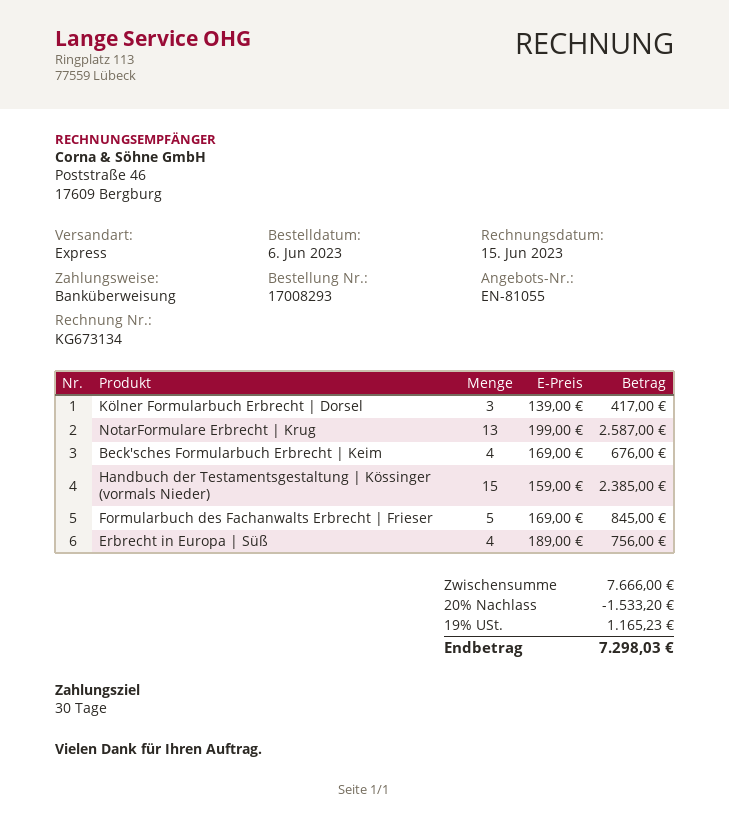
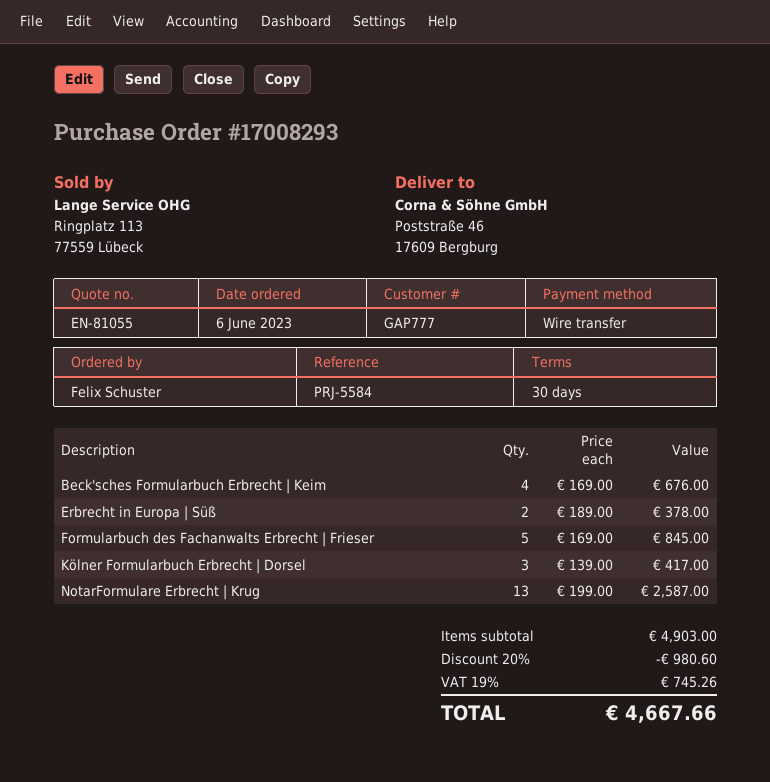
Handbuch der Testamentsgestaltung | Kössinger (vormals Nieder): 15 x 159.00 = 2385.00 -> none
Erbrecht in Europa | Süß: 4 x 189.00 = 756.00 -> 2 x 189.00 = 378.00
subtotal: 7666.00 -> 4903.00
discount: 20% = 1533.20 -> 20% = 980.60
tax: 19% = 1165.23 -> 19% = 745.26
total: 7298.03 -> 4667.66

